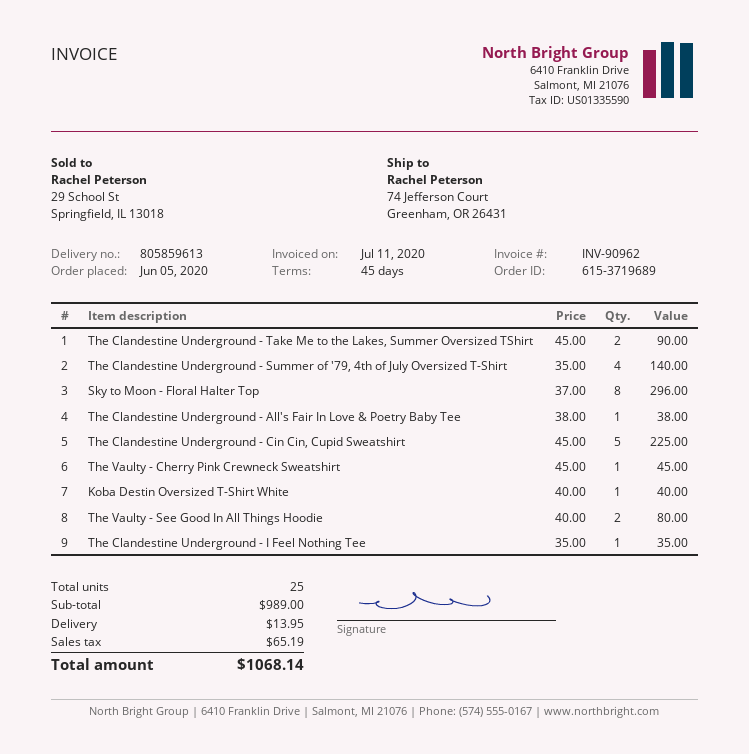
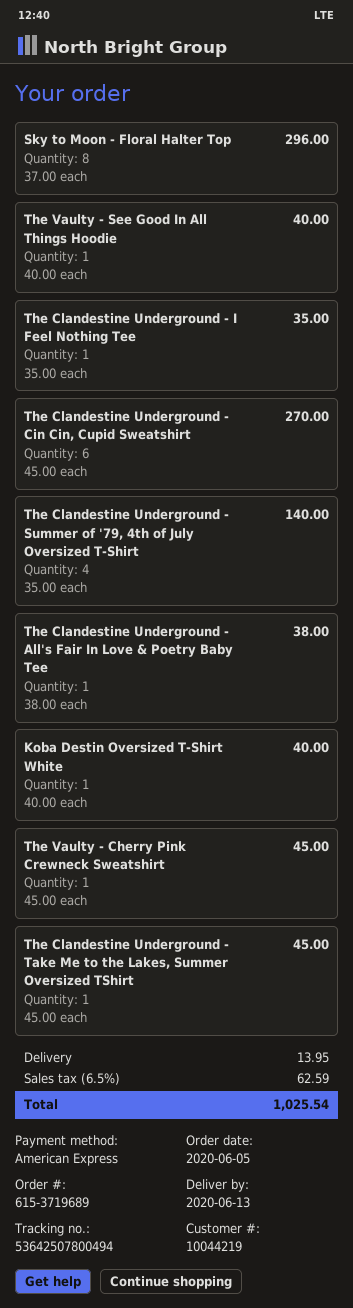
The Clandestine Underground - Take Me to the Lakes, Summer Oversized TShirt: 2 x 45.00 = 90.00 -> 1 x 45.00 = 45.00
The Clandestine Underground - Cin Cin, Cupid Sweatshirt: 5 x 45.00 = 225.00 -> 6 x 45.00 = 270.00
The Vaulty - See Good In All Things Hoodie: 2 x 40.00 = 80.00 -> 1 x 40.00 = 40.00
tax: 65.19 -> 62.59
total: 1068.14 -> 1025.54

